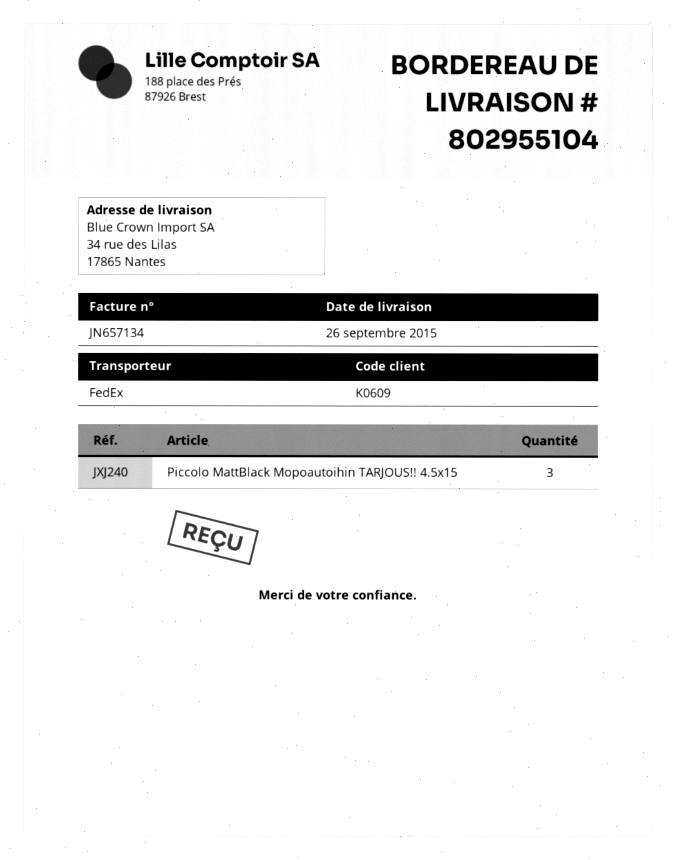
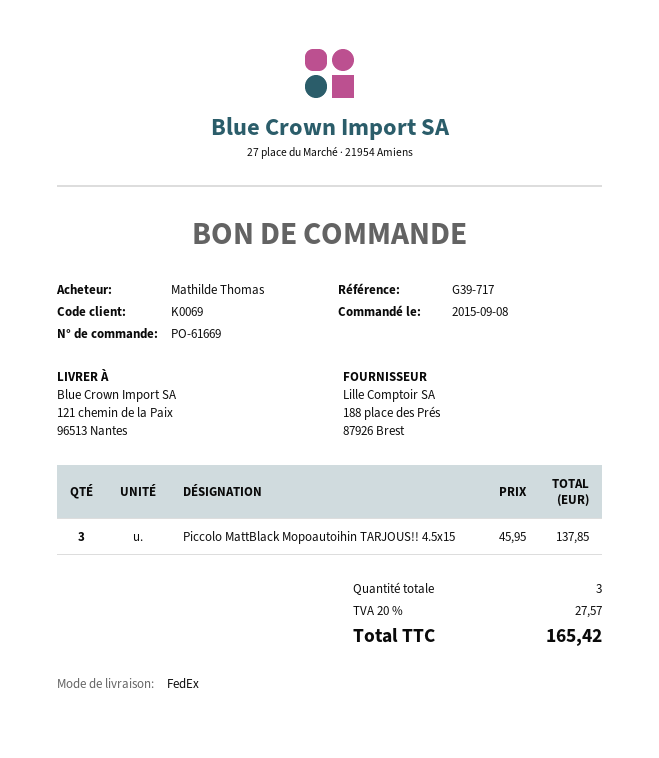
customer number: K0609 -> K0069
ship to: 34 rue des Lilas, 17865 Nantes -> 121 chemin de la Paix, 96513 Nantes

